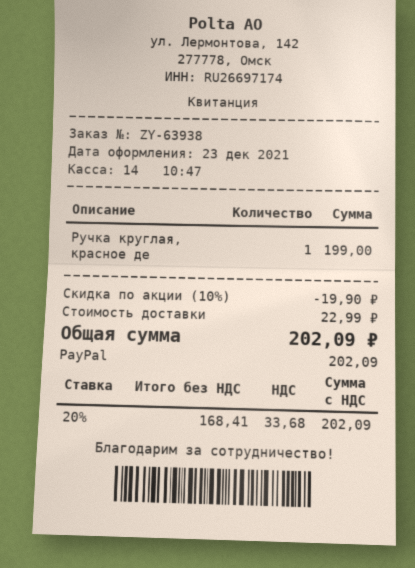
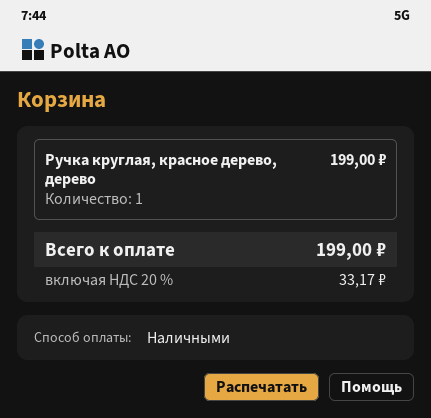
payment method: PayPal -> cash
discount: 10% = 19.90 -> none
shipping: 22.99 -> none
tax: 20% = 33.68 -> 20% = 33.17
total: 202.09 -> 199.00

